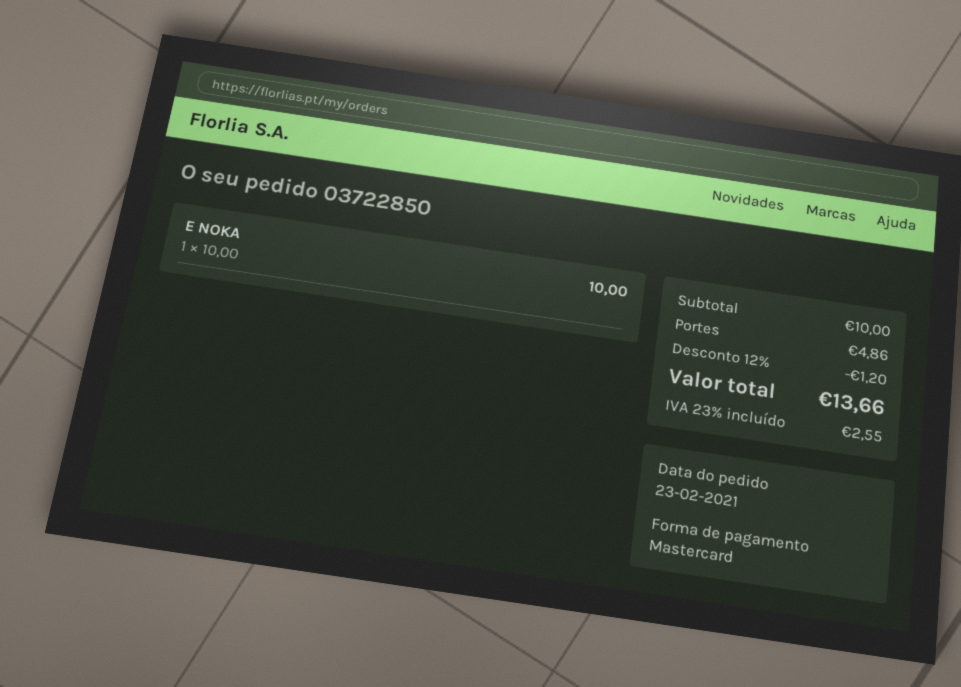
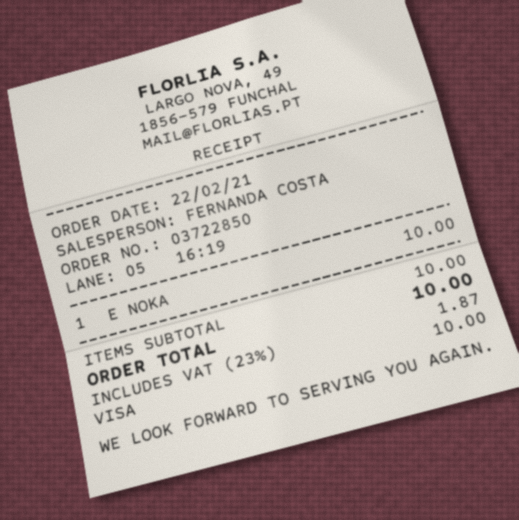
order date: 2021-02-23 -> 2021-02-22
payment method: Mastercard -> Visa
discount: 12% = 1.20 -> none
shipping: 4.86 -> none
tax: 23% = 2.55 -> 23% = 1.87
total: 13.66 -> 10.00

